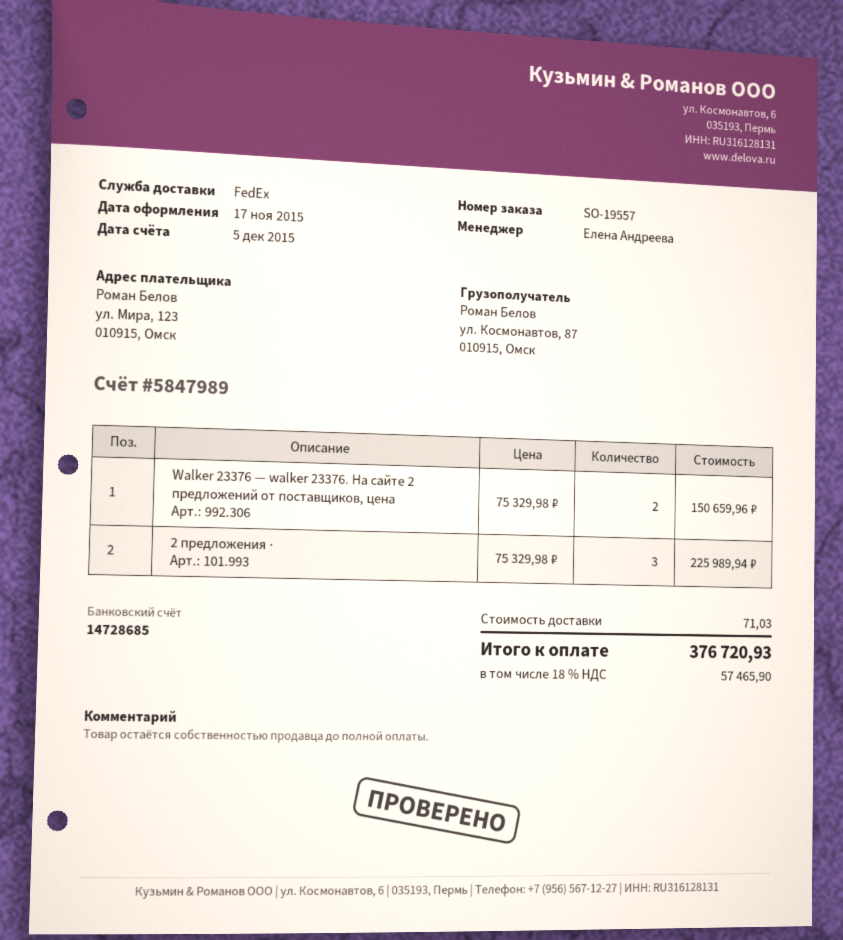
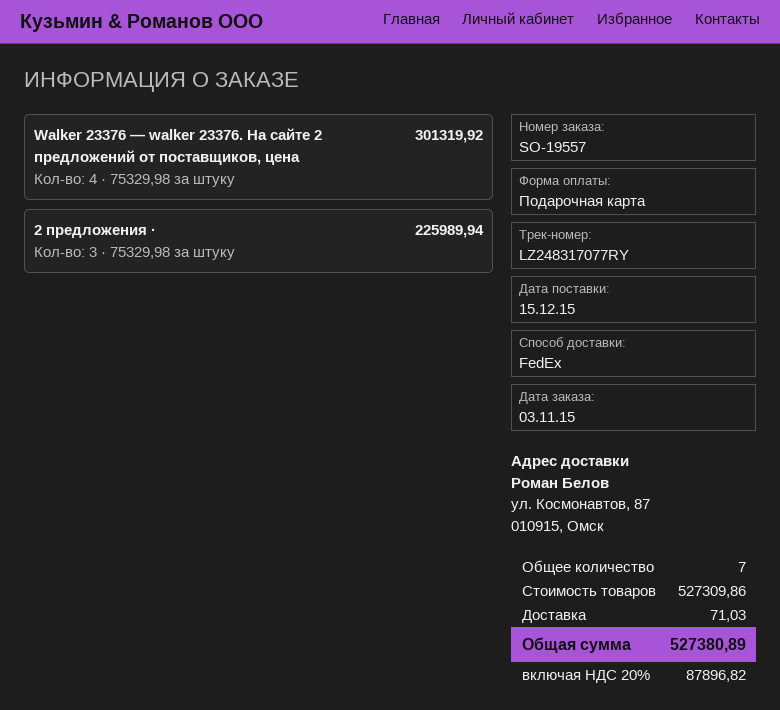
order date: 2015-11-17 -> 2015-11-03
Walker 23376 — walker 23376. На сайте 2 предложений от поставщиков, цена: 2 x 75329.98 = 150659.96 -> 4 x 75329.98 = 301319.92
tax: 18% = 57465.90 -> 20% = 87896.82
total: 376720.93 -> 527380.89

